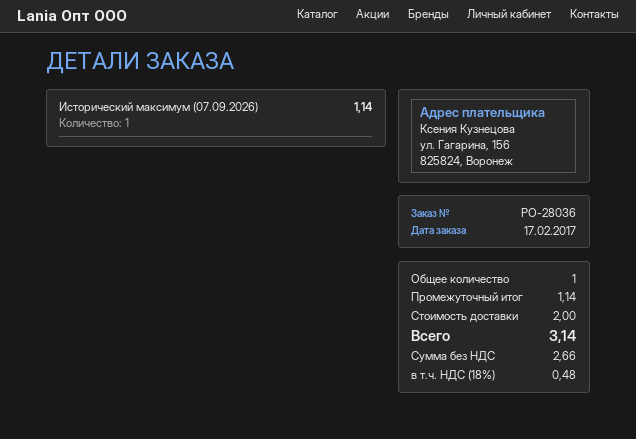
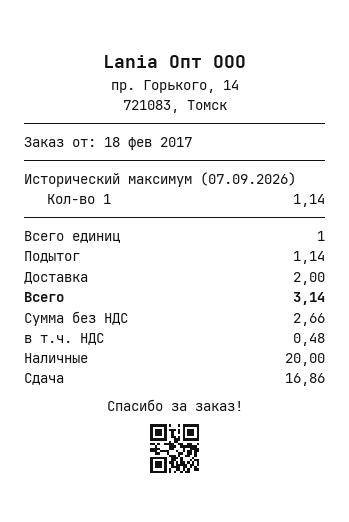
order date: 2017-02-17 -> 2017-02-18

